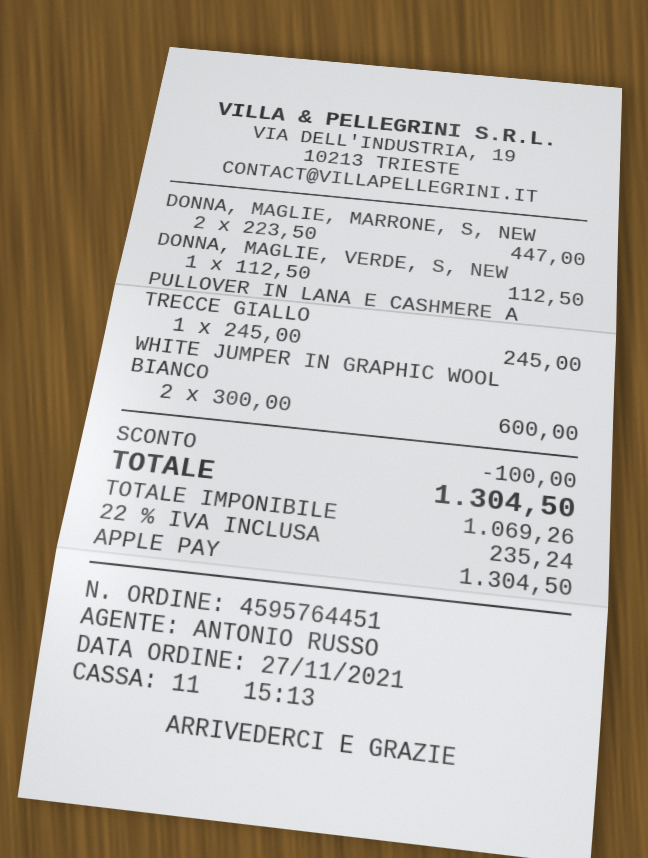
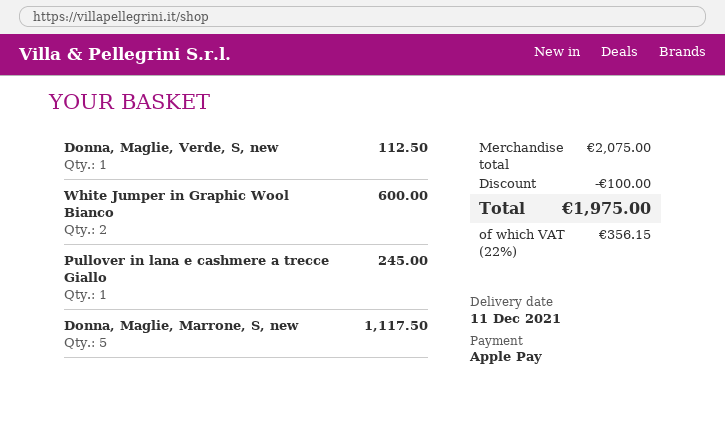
DONNA, MAGLIE, MARRONE, S, NEW: 2 for 447.00 -> 5 for 1117.50
tax: 22% = 235.24 -> 22% = 356.15
total: 1304.50 -> 1975.00

